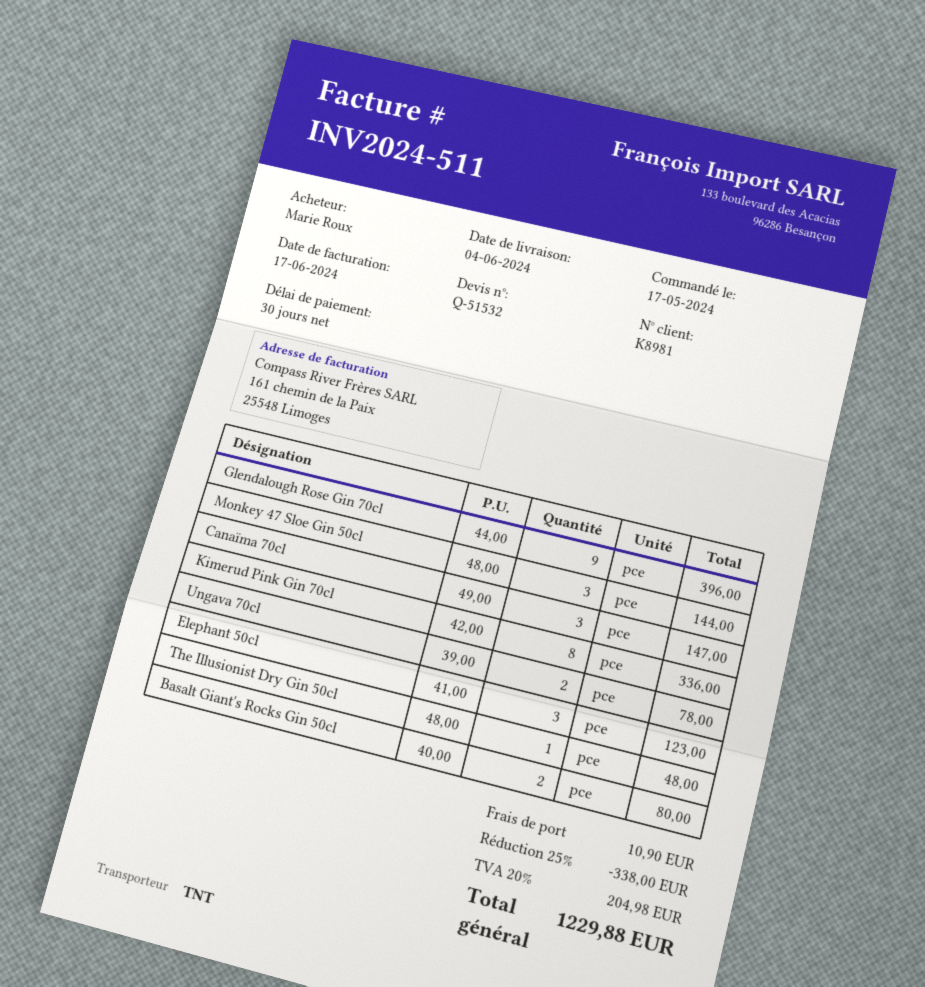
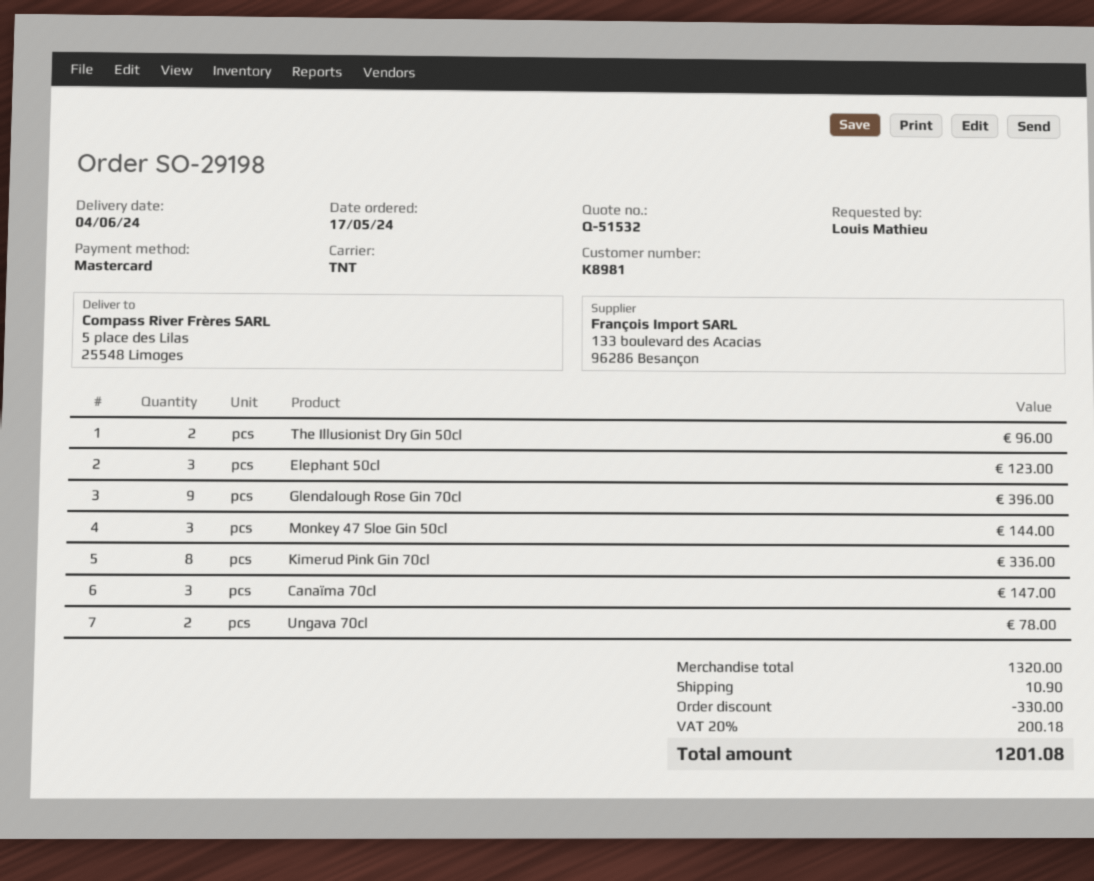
ordered by: Marie Roux -> Louis Mathieu
The Illusionist Dry Gin 50cl: 1 for 48.00 -> 2 for 96.00
Basalt Giant's Rocks Gin 50cl: 2 for 80.00 -> none
discount: 338.00 -> 330.00
tax: 20% = 204.98 -> 20% = 200.18
total: 1229.88 -> 1201.08

